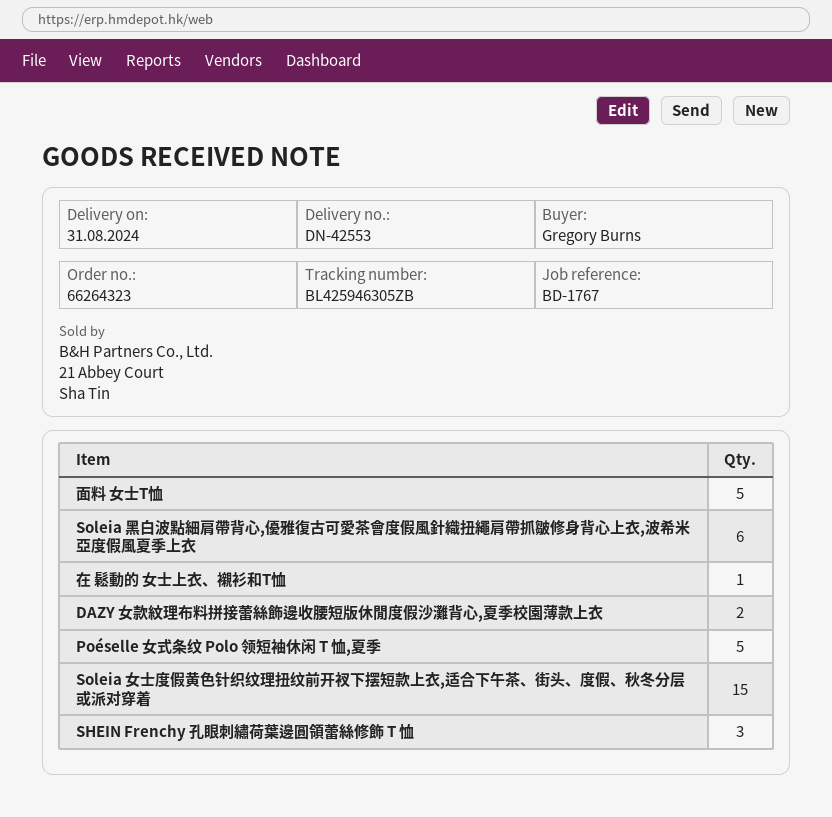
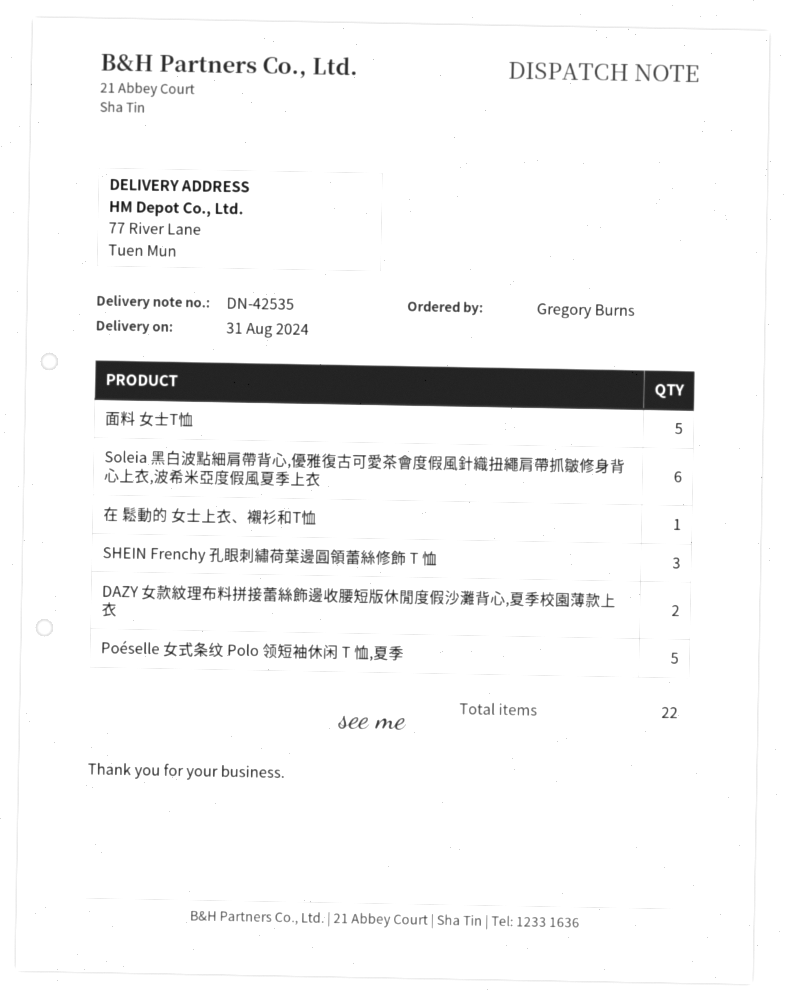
delivery note number: DN-42553 -> DN-42535
Soleia 女士度假黄色针织纹理扭纹前开衩下摆短款上衣,适合下午茶、街头、度假、秋冬分层或派对穿着: 15 -> none

